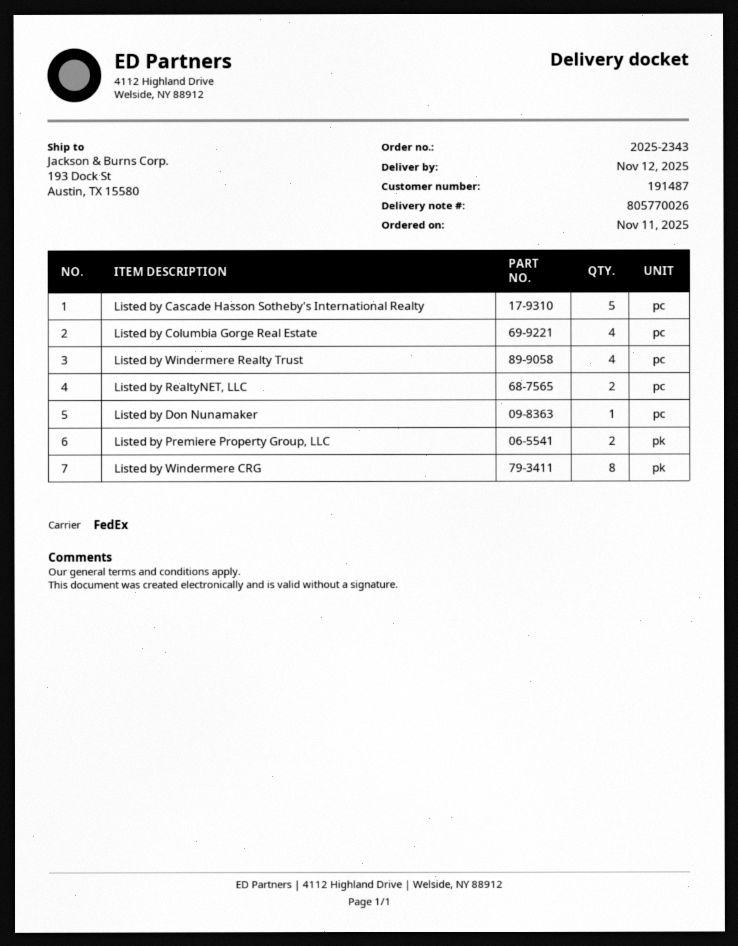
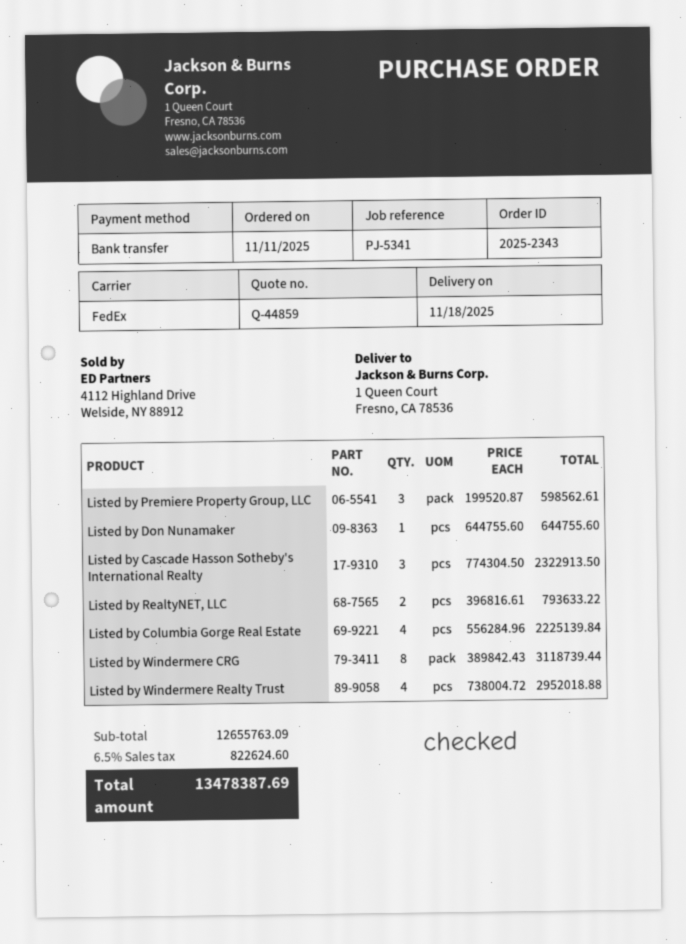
delivery date: 2025-11-12 -> 2025-11-18
ship to: 193 Dock St, Austin, TX 15580 -> 1 Queen Court, Fresno, CA 78536
Listed by Cascade Hasson Sotheby's International Realty: 5 -> 3
Listed by Premiere Property Group, LLC: 2 -> 3

